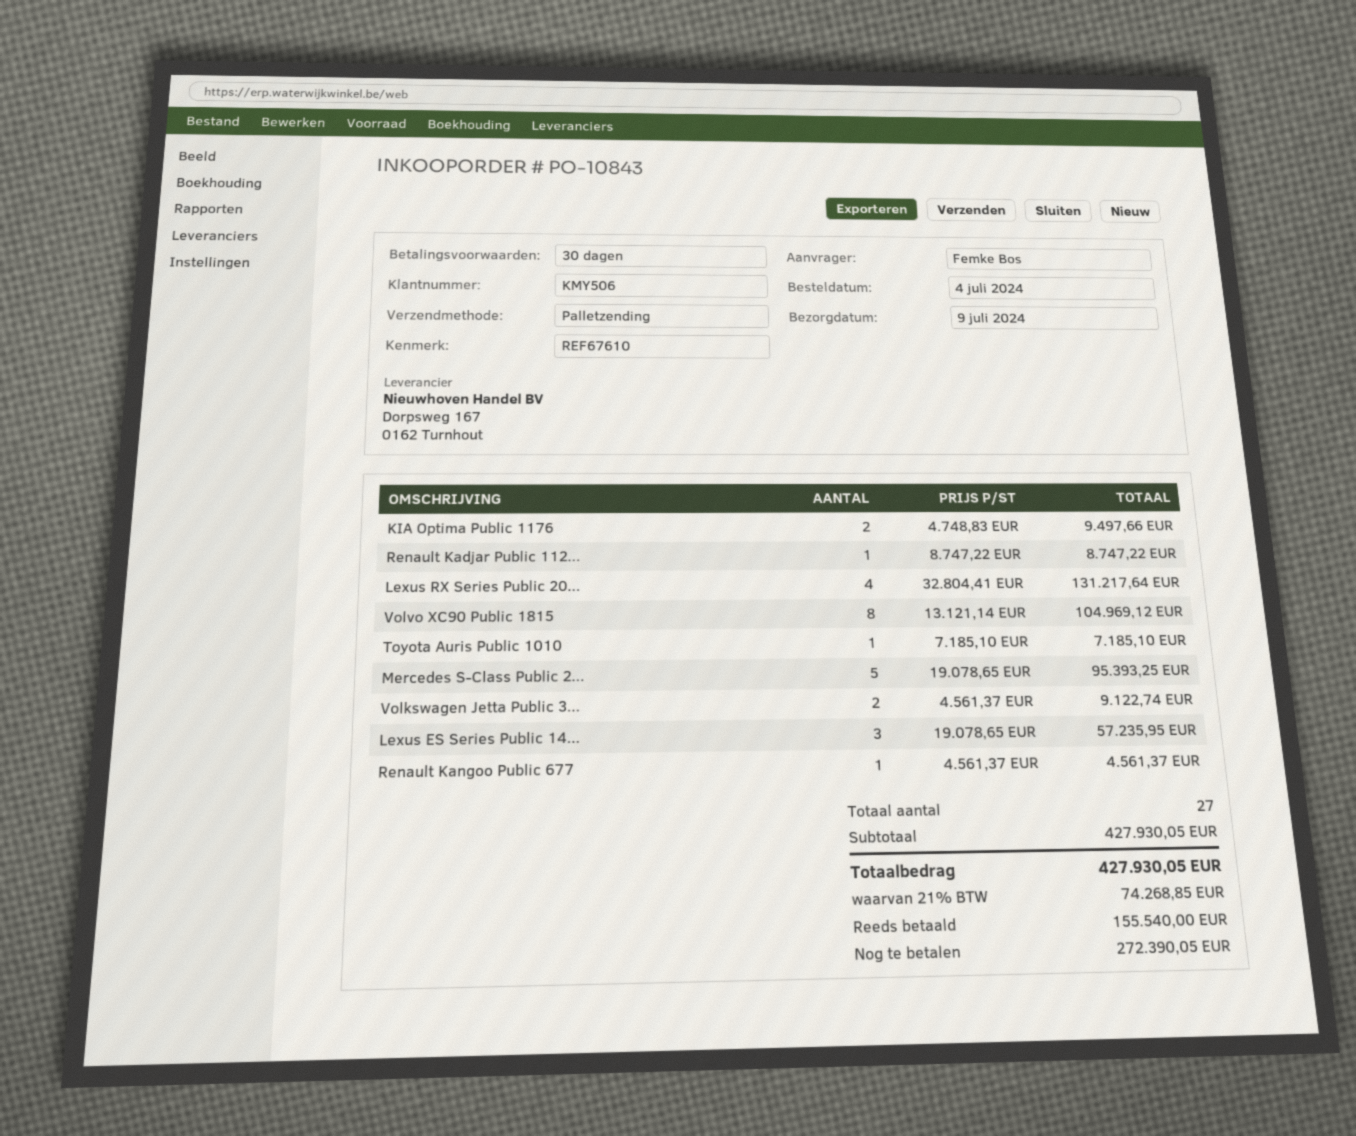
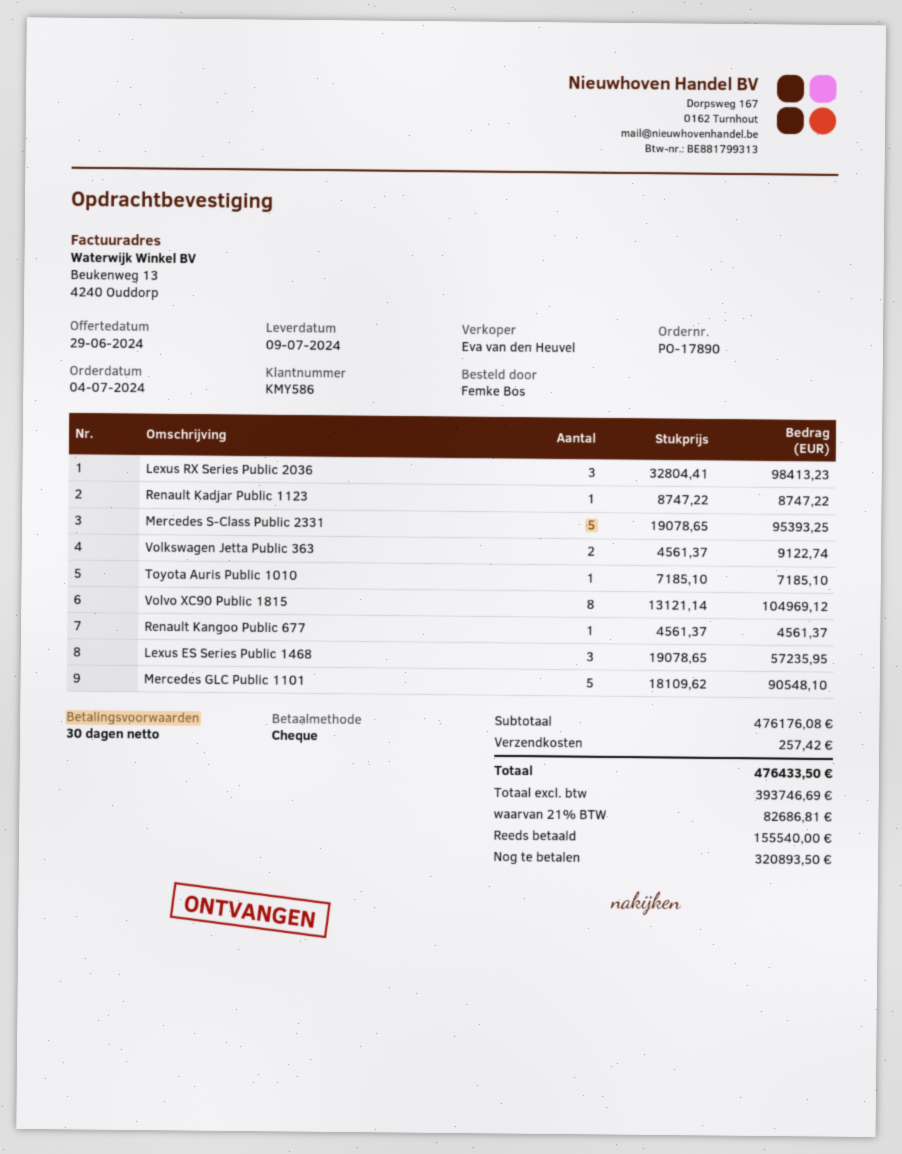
order number: PO-10843 -> PO-17890
customer number: KMY506 -> KMY586
KIA Optima Public 1176: 2 x 4748.83 = 9497.66 -> none
Lexus RX Series Public 20...: 4 x 32804.41 = 131217.64 -> 3 x 32804.41 = 98413.23
Mercedes GLC Public 1101: none -> 5 x 18109.62 = 90548.10
subtotal: 427930.05 -> 476176.08
shipping: none -> 257.42
tax: 21% = 74268.85 -> 21% = 82686.81
total: 427930.05 -> 476433.50
balance: 272390.05 -> 320893.50

